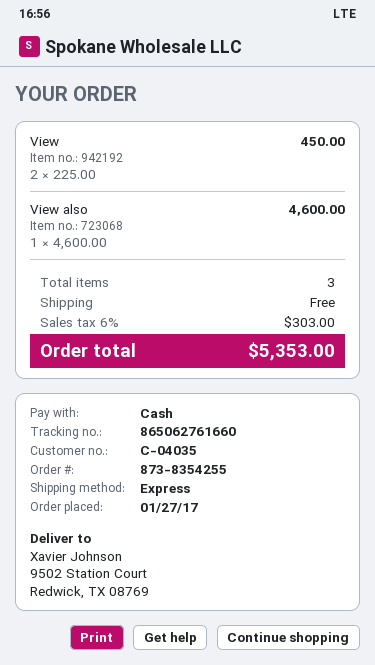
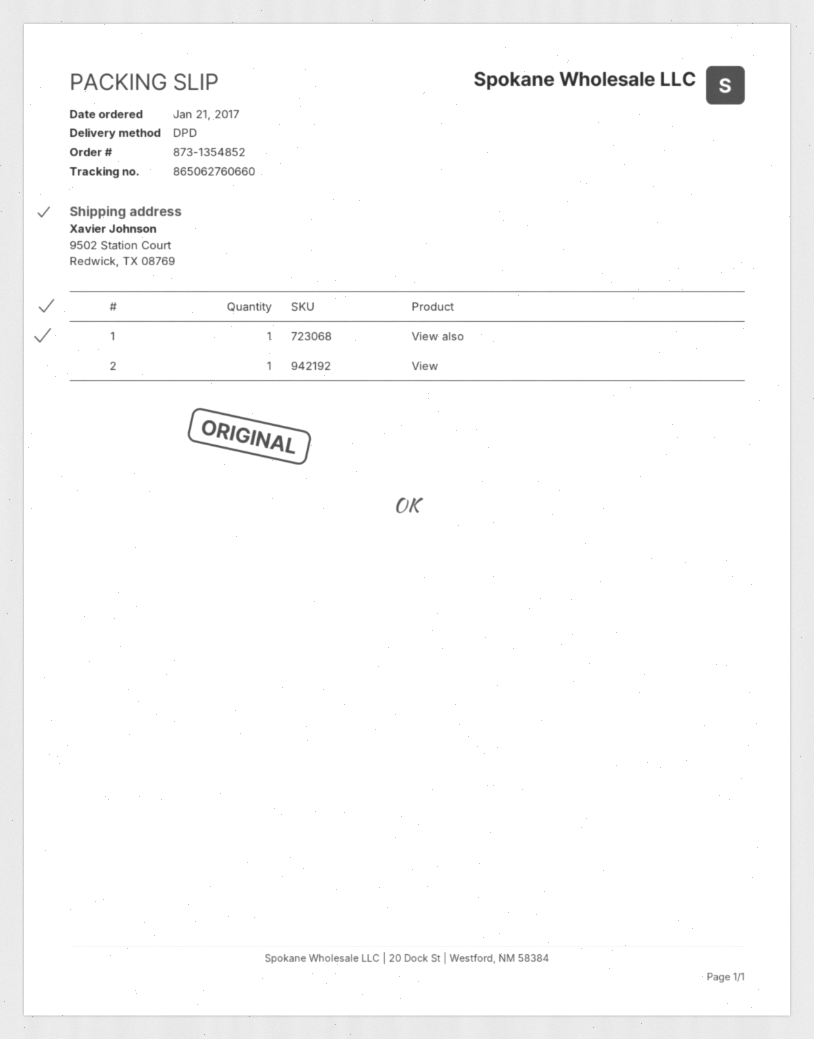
order number: 873-8354255 -> 873-1354852
order date: 2017-01-27 -> 2017-01-21
shipping method: express -> DPD
tracking number: 865062761660 -> 865062760660
View: 2 -> 1

